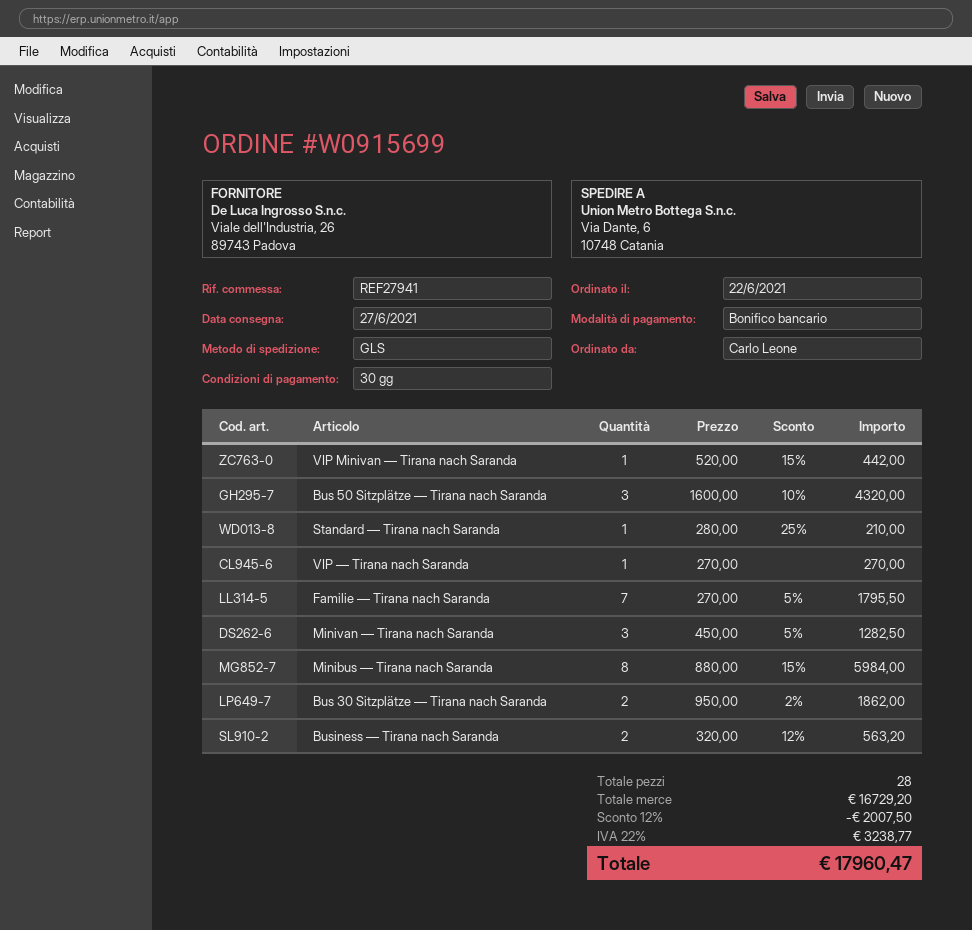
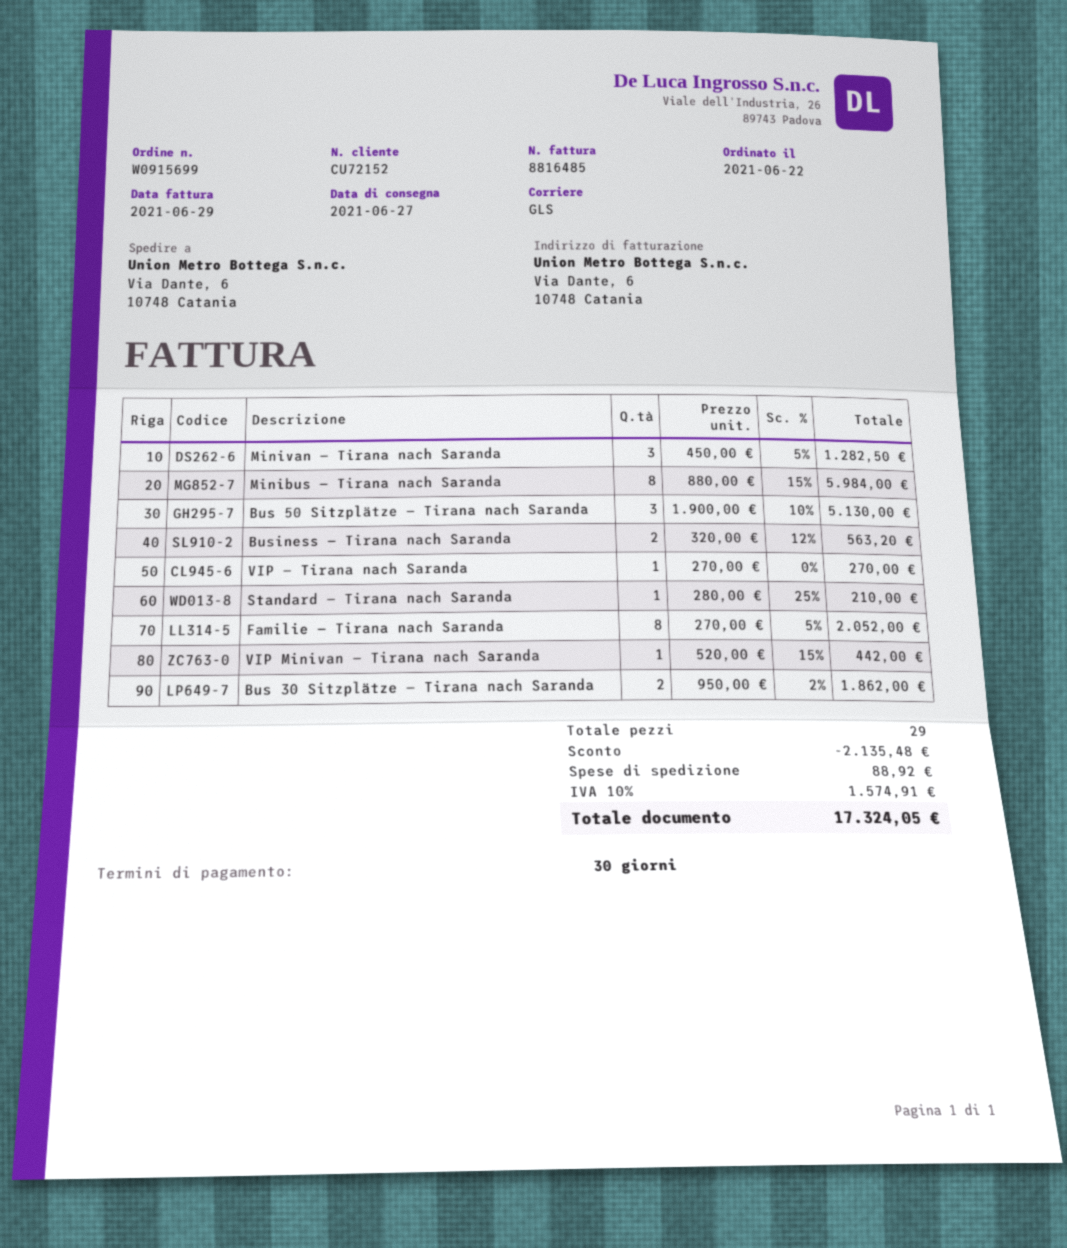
Bus 50 Sitzplätze — Tirana nach Saranda: 3 x 1600.00 - 10% = 4320.00 -> 3 x 1900.00 - 10% = 5130.00
Familie — Tirana nach Saranda: 7 x 270.00 - 5% = 1795.50 -> 8 x 270.00 - 5% = 2052.00
total quantity: 28 -> 29
discount: 2007.50 -> 2135.48
shipping: none -> 88.92
tax: 22% = 3238.77 -> 10% = 1574.91
total: 17960.47 -> 17324.05

